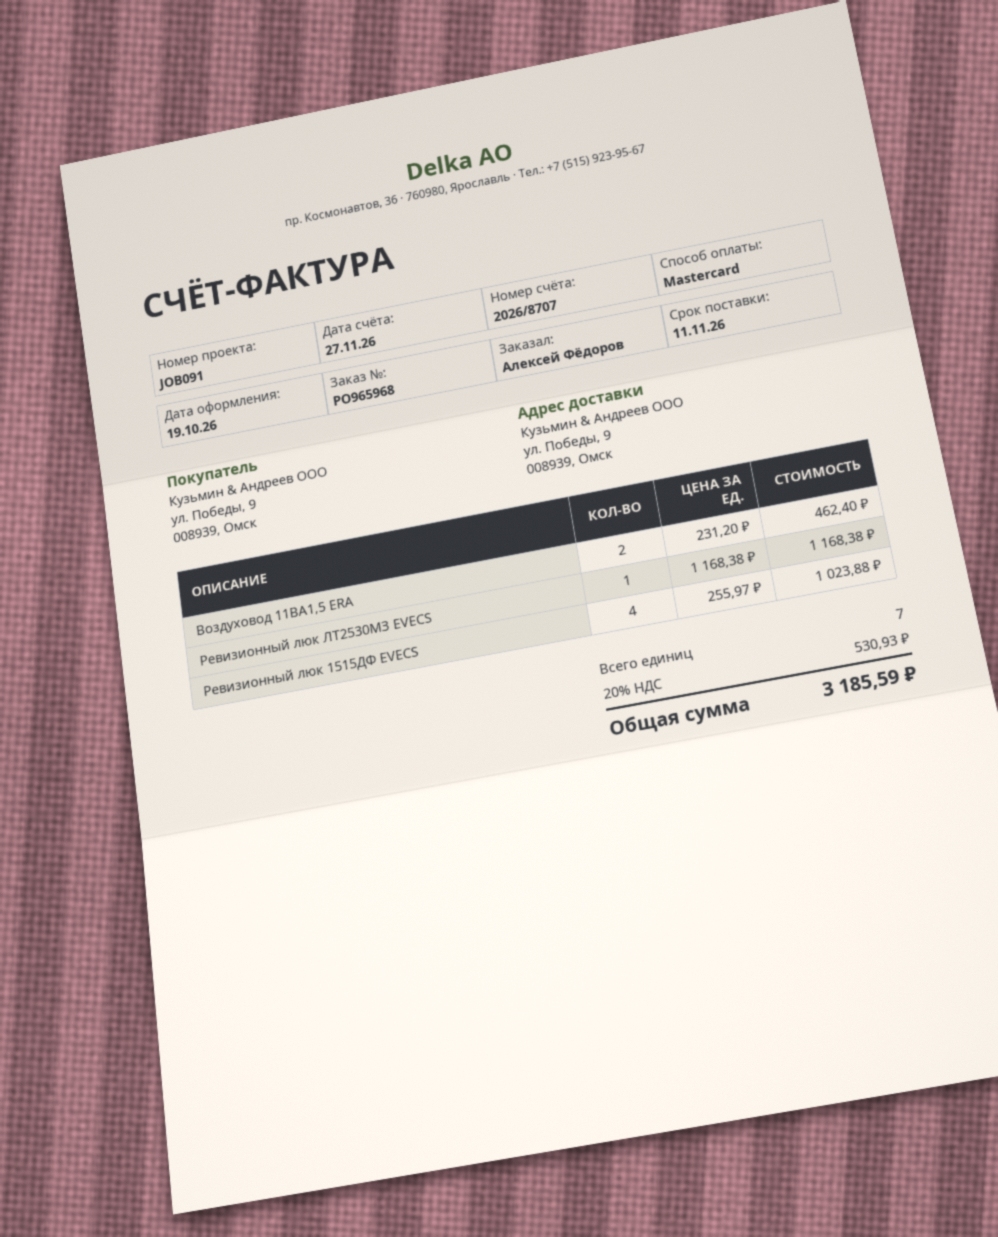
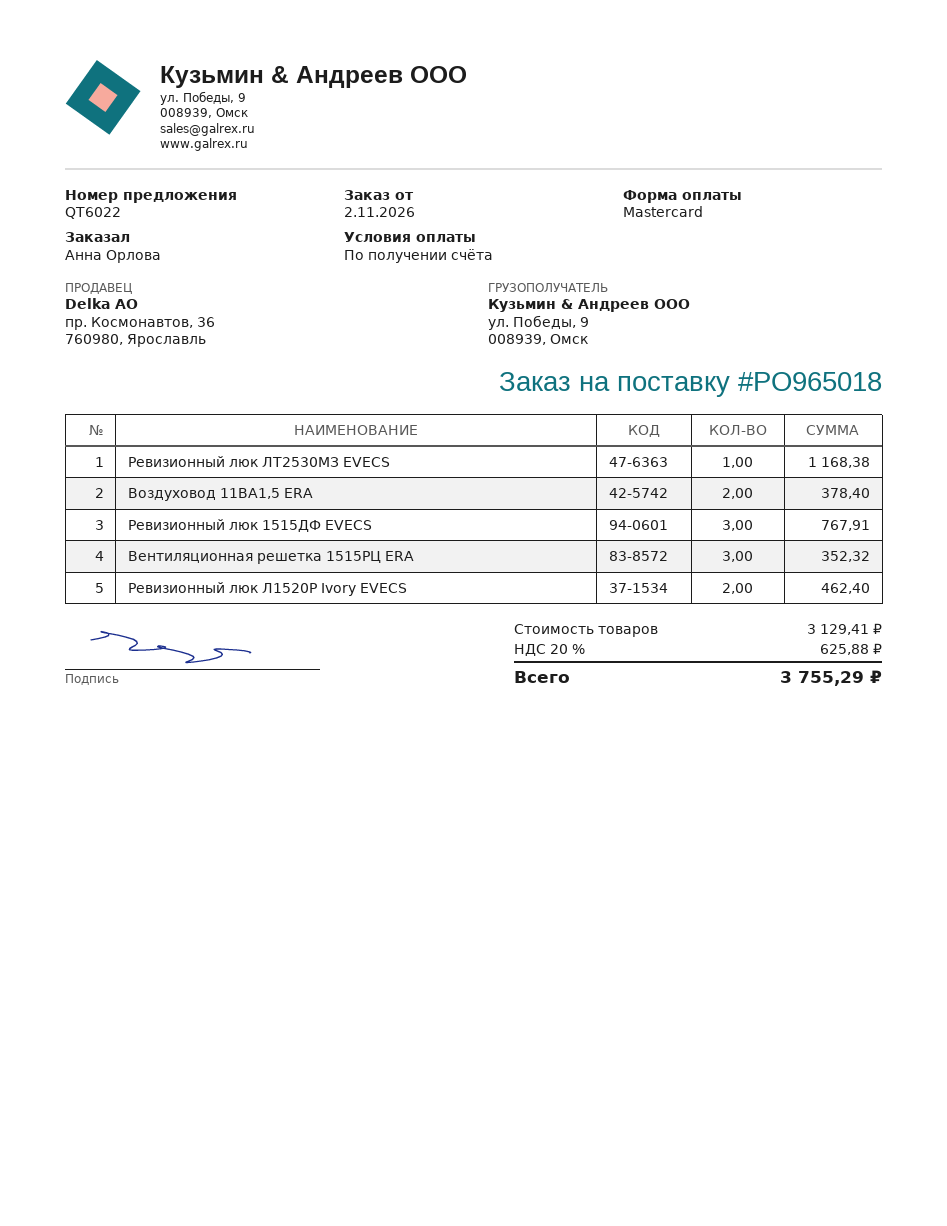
order number: PO965968 -> PO965018
order date: 2026-10-19 -> 2026-11-02
ordered by: Алексей Фёдоров -> Анна Орлова
Воздуховод 11ВА1,5 ERA: 2 for 462.40 -> 2 for 378.40
Ревизионный люк 1515ДФ EVECS: 4 for 1023.88 -> 3 for 767.91
Вентиляционная решетка 1515РЦ ERA: none -> 3 for 352.32
Ревизионный люк Л1520Р Ivory EVECS: none -> 2 for 462.40
tax: 20% = 530.93 -> 20% = 625.88
total: 3185.59 -> 3755.29

